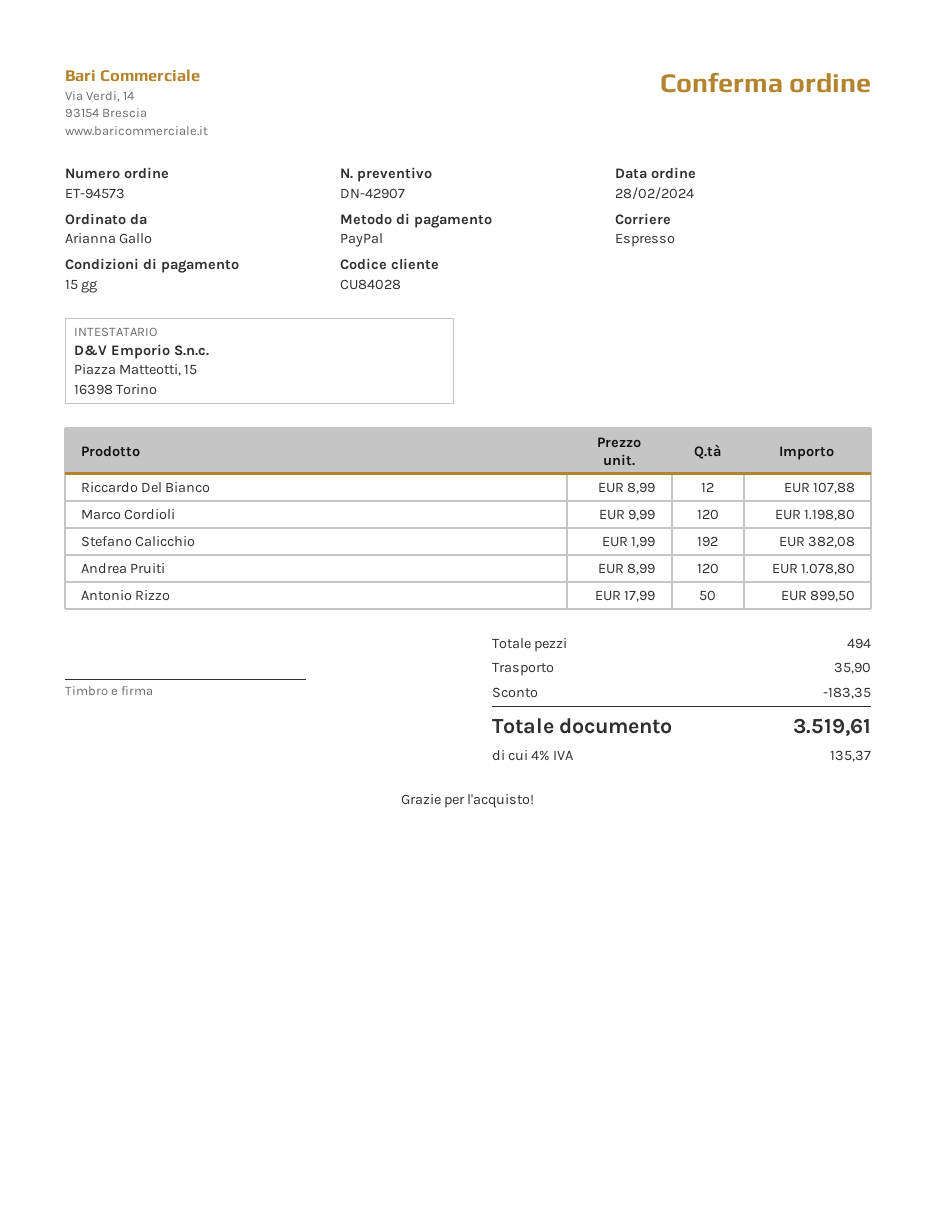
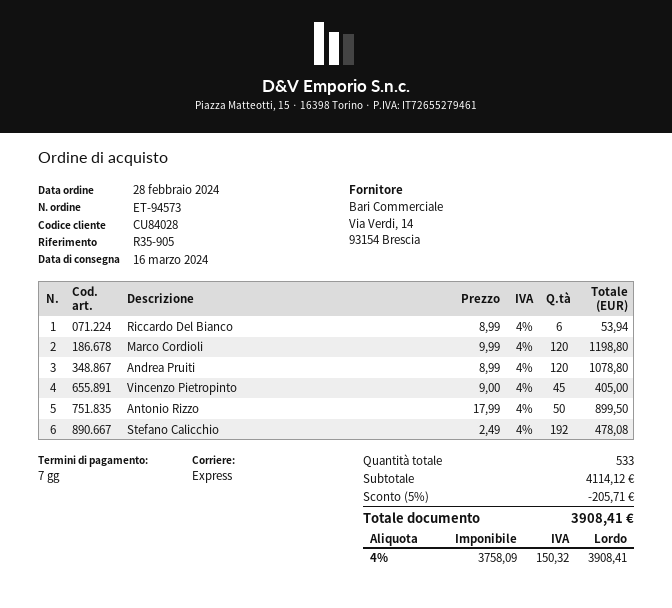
payment terms: 15 days -> 7 days
Riccardo Del Bianco: 12 x 8.99 = 107.88 -> 6 x 8.99 = 53.94
Stefano Calicchio: 192 x 1.99 = 382.08 -> 192 x 2.49 = 478.08
Vincenzo Pietropinto: none -> 45 x 9.00 = 405.00
total quantity: 494 -> 533
discount: 183.35 -> 205.71
shipping: 35.90 -> none
tax: 4% = 135.37 -> 4% = 150.32
total: 3519.61 -> 3908.41

